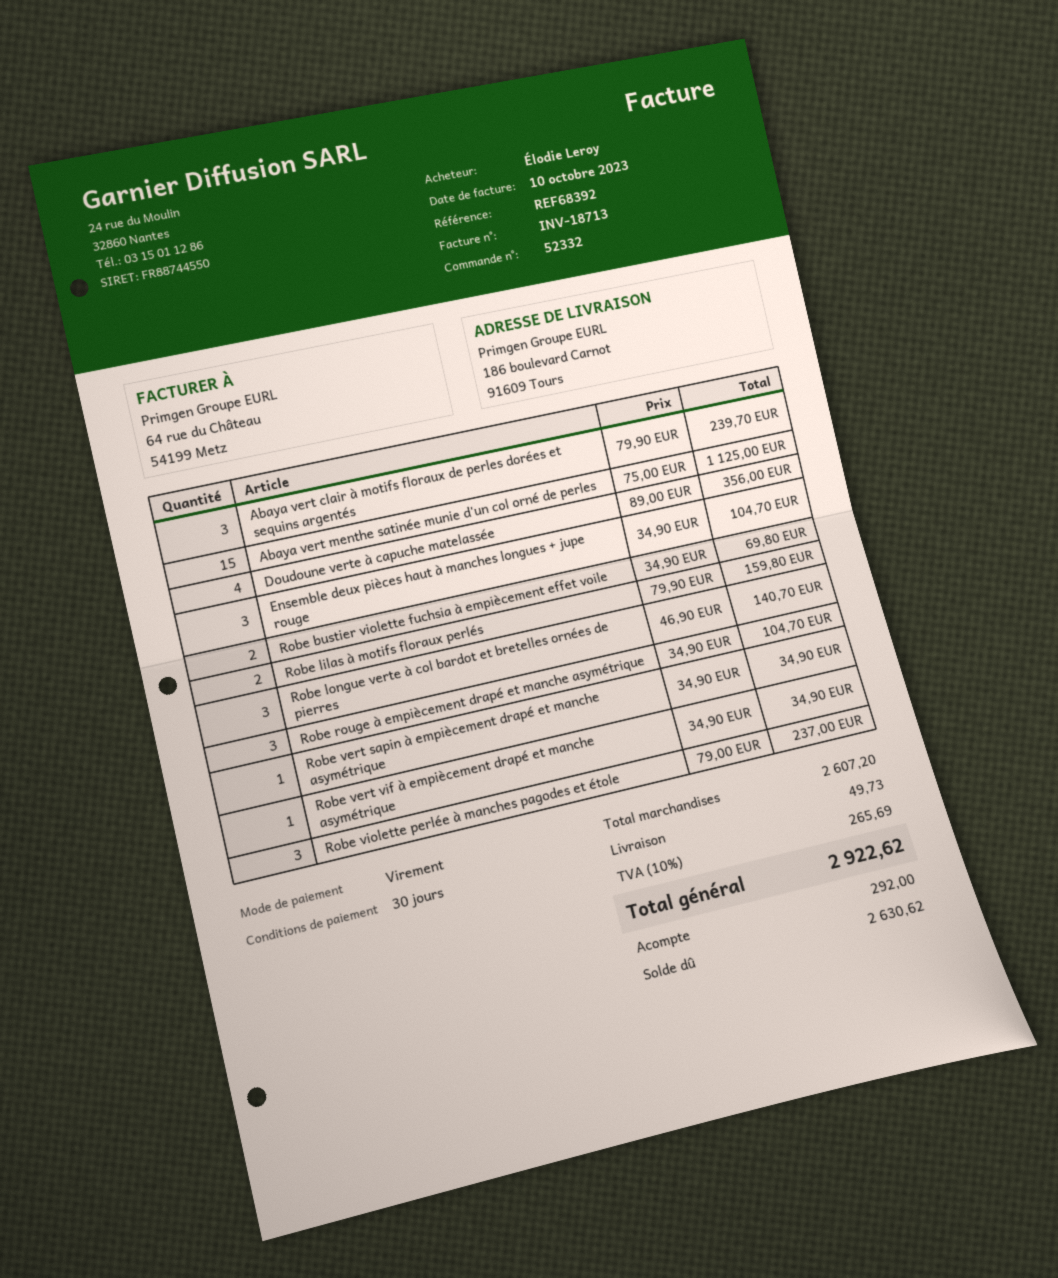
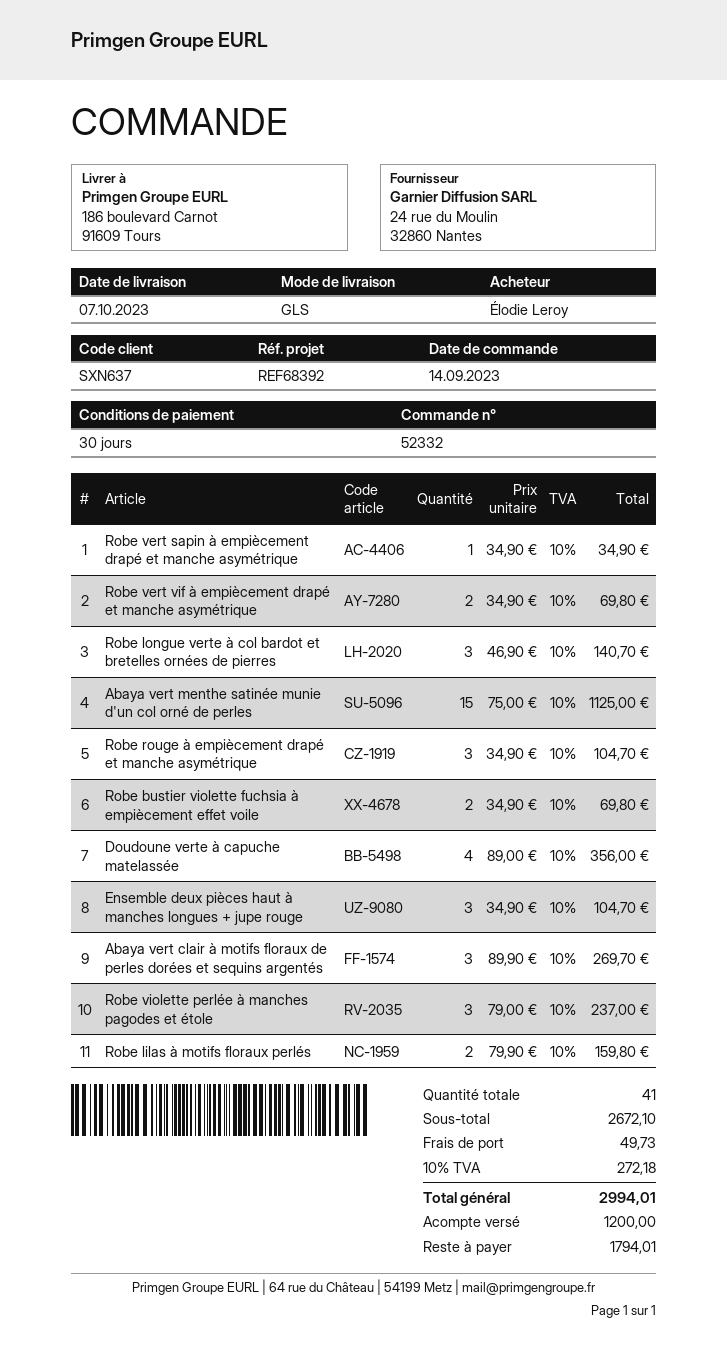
Abaya vert clair à motifs floraux de perles dorées et sequins argentés: 3 x 79.90 = 239.70 -> 3 x 89.90 = 269.70
Robe vert vif à empiècement drapé et manche asymétrique: 1 x 34.90 = 34.90 -> 2 x 34.90 = 69.80
subtotal: 2607.20 -> 2672.10
tax: 10% = 265.69 -> 10% = 272.18
total: 2922.62 -> 2994.01
deposit: 292.00 -> 1200.00
balance: 2630.62 -> 1794.01

